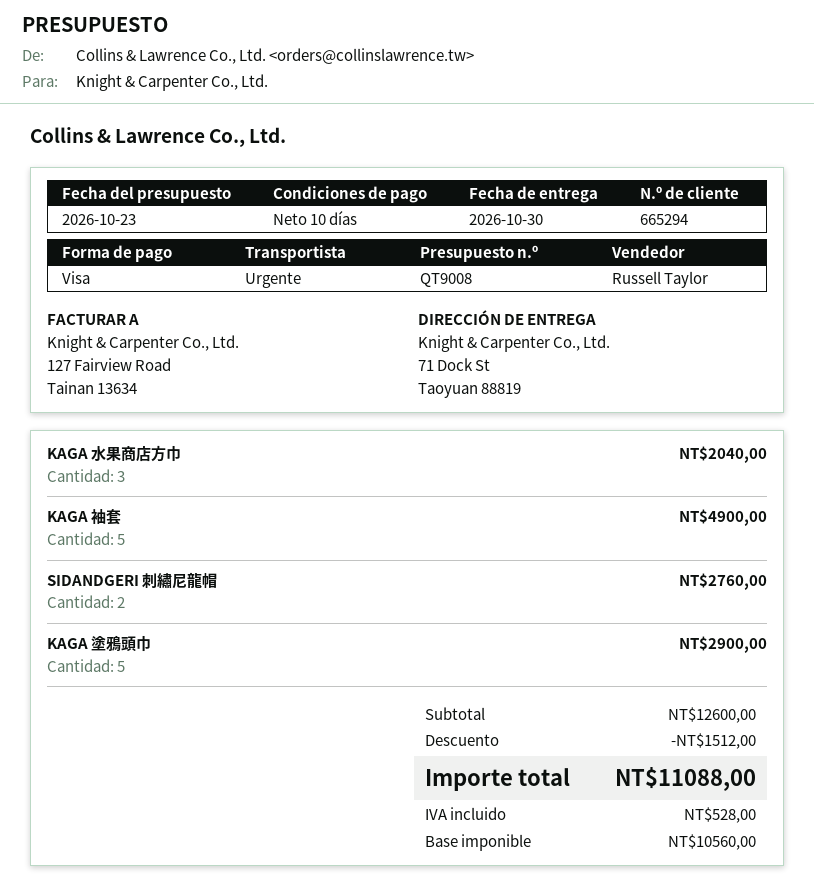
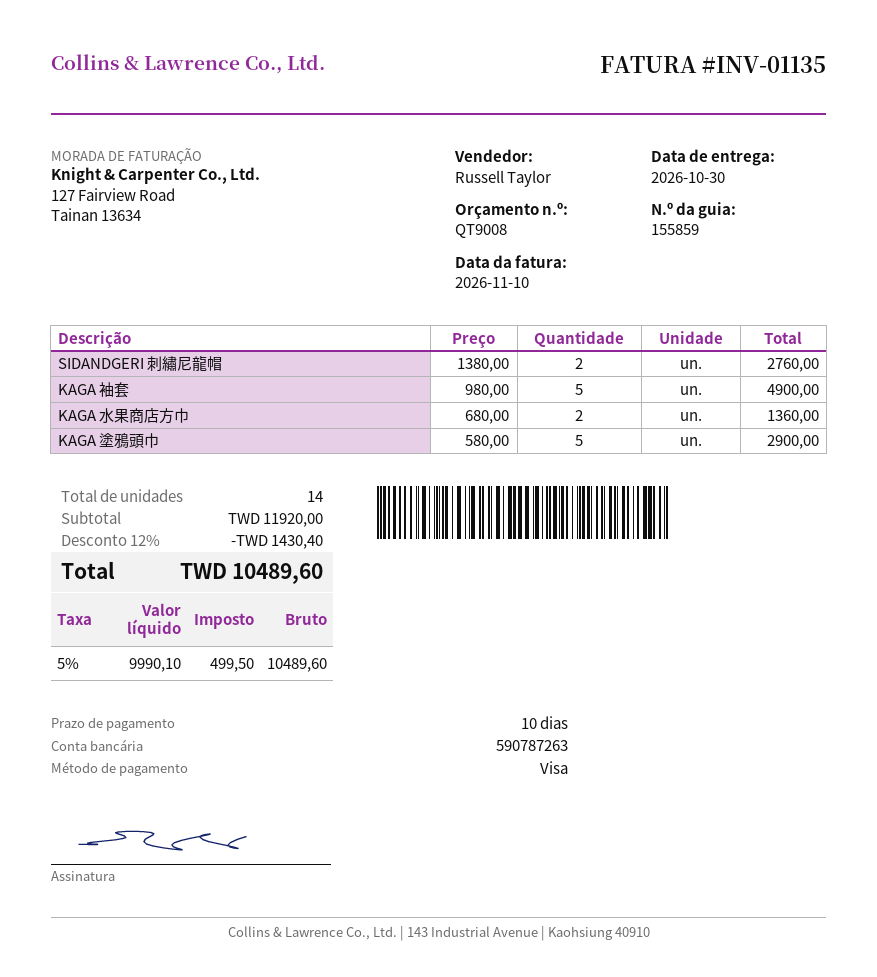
KAGA 水果商店方巾: 3 for 2040.00 -> 2 for 1360.00
subtotal: 12600.00 -> 11920.00
discount: 1512.00 -> 1430.40
net: 10560.00 -> 9990.10
tax: 528.00 -> 499.50
total: 11088.00 -> 10489.60

